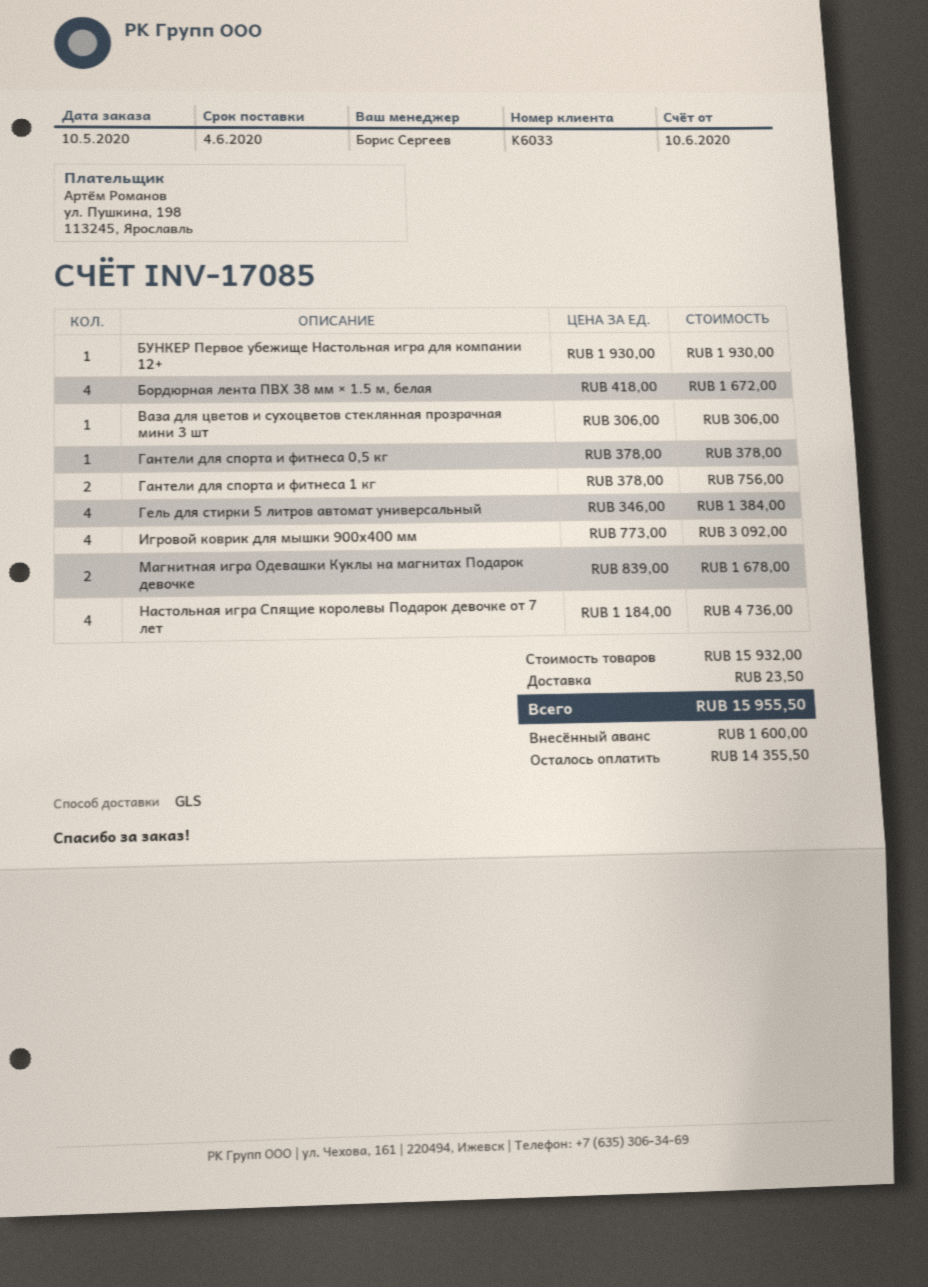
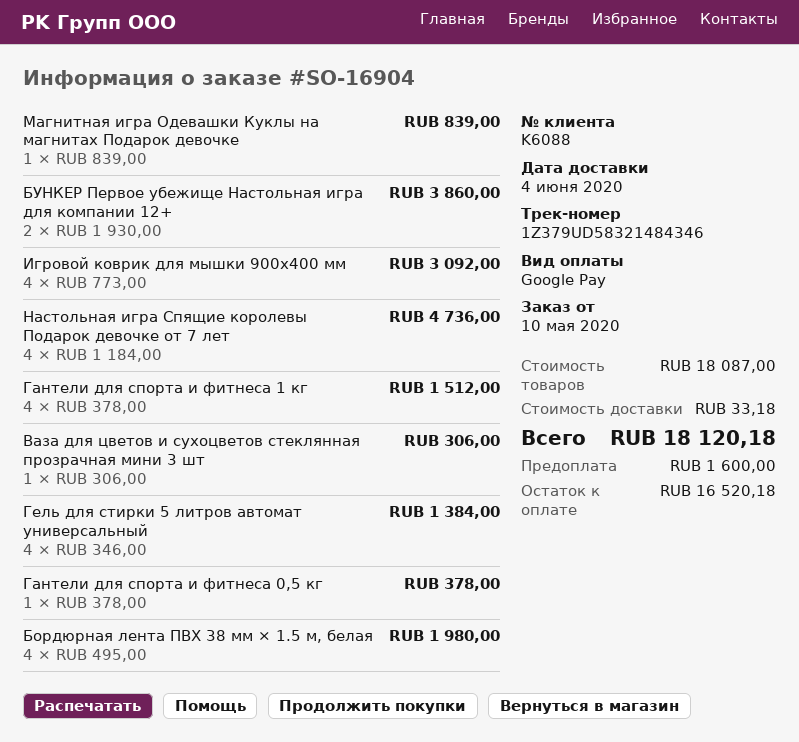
customer number: K6033 -> K6088
БУНКЕР Первое убежище Настольная игра для компании 12+: 1 x 1930.00 = 1930.00 -> 2 x 1930.00 = 3860.00
Бордюрная лента ПВХ 38 мм × 1.5 м, белая: 4 x 418.00 = 1672.00 -> 4 x 495.00 = 1980.00
Гантели для спорта и фитнеса 1 кг: 2 x 378.00 = 756.00 -> 4 x 378.00 = 1512.00
Магнитная игра Одевашки Куклы на магнитах Подарок девочке: 2 x 839.00 = 1678.00 -> 1 x 839.00 = 839.00
subtotal: 15932.00 -> 18087.00
shipping: 23.50 -> 33.18
total: 15955.50 -> 18120.18
balance: 14355.50 -> 16520.18

